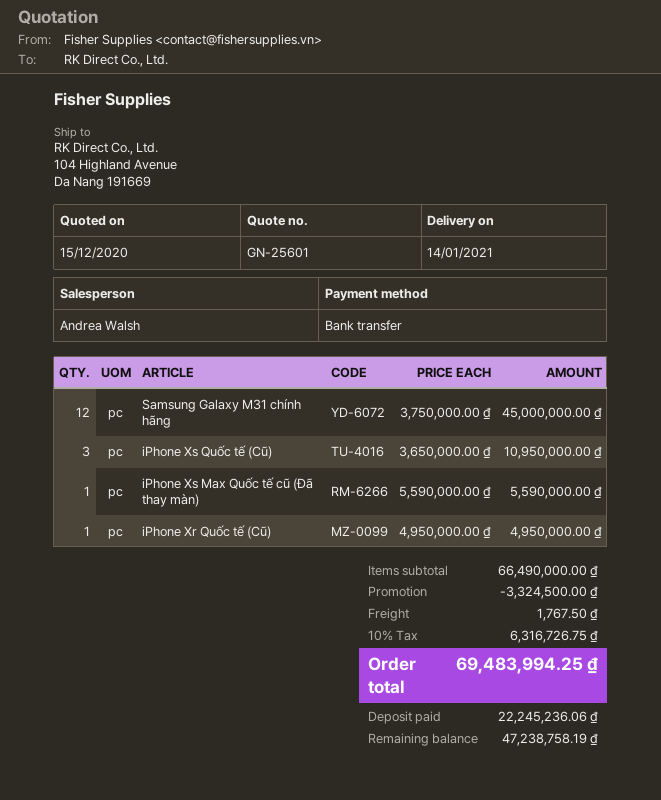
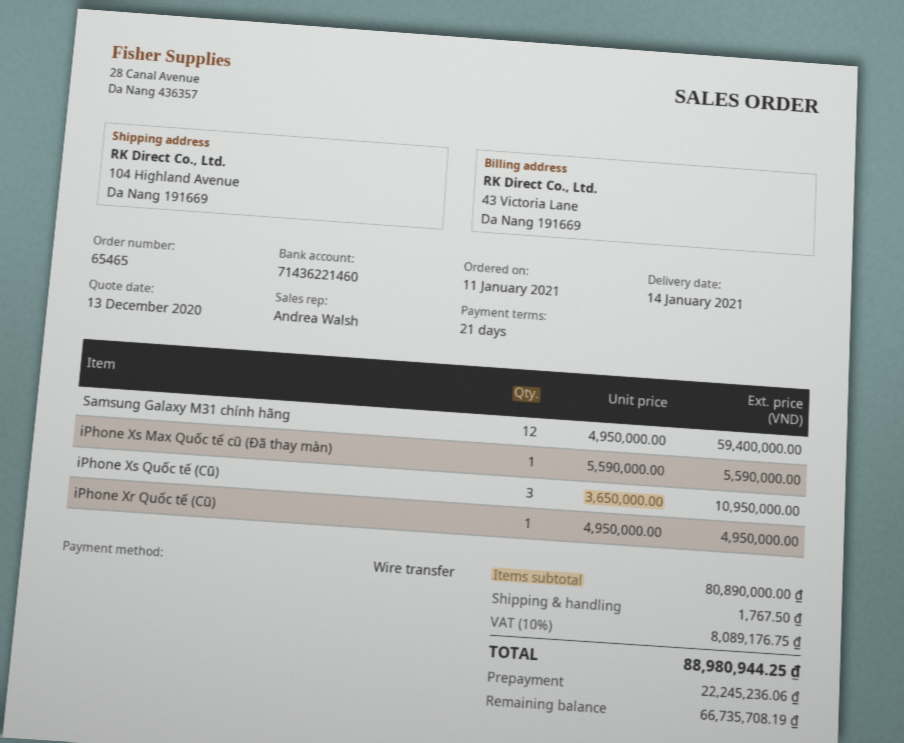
quote date: 2020-12-15 -> 2020-12-13
Samsung Galaxy M31 chính hãng: 12 x 3750000.00 = 45000000.00 -> 12 x 4950000.00 = 59400000.00
subtotal: 66490000.00 -> 80890000.00
discount: 3324500.00 -> none
tax: 10% = 6316726.75 -> 10% = 8089176.75
total: 69483994.25 -> 88980944.25
balance: 47238758.19 -> 66735708.19

